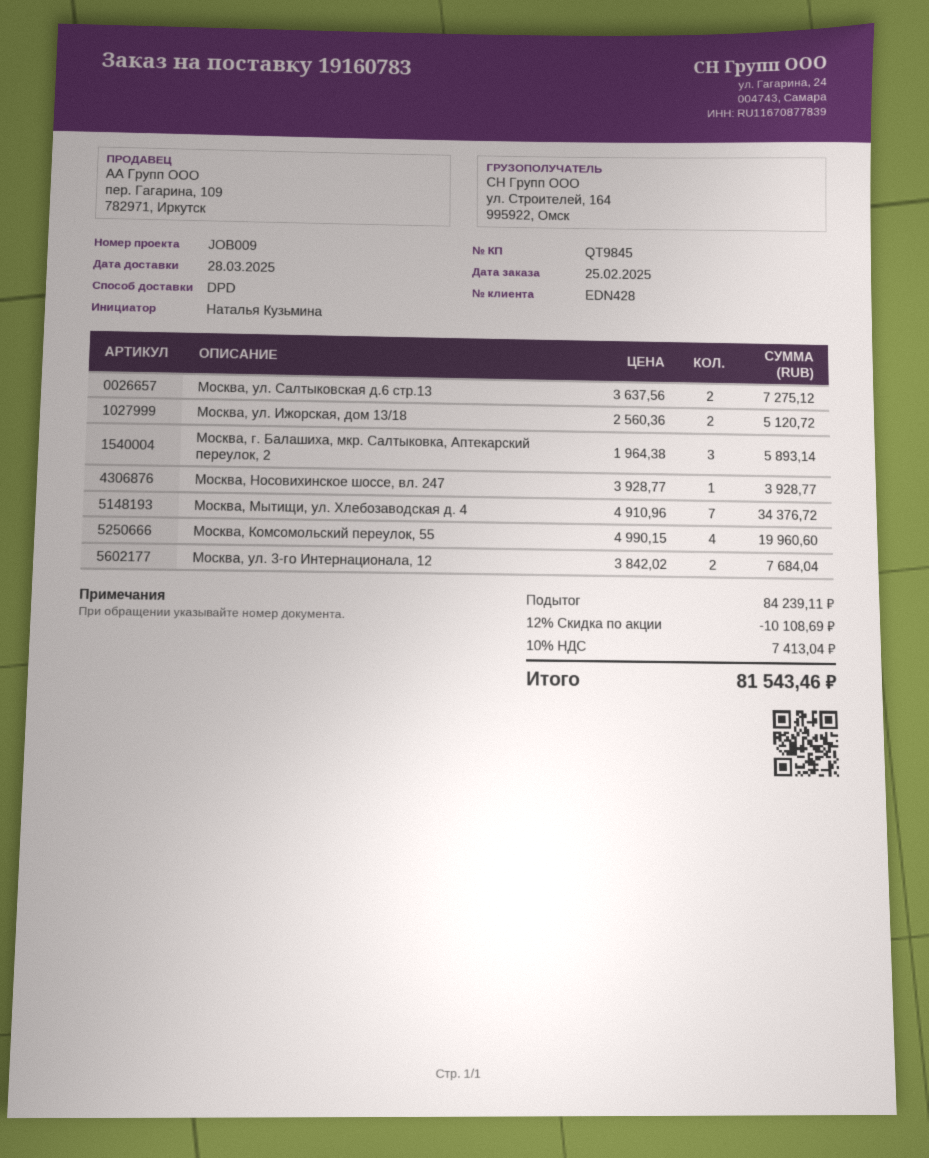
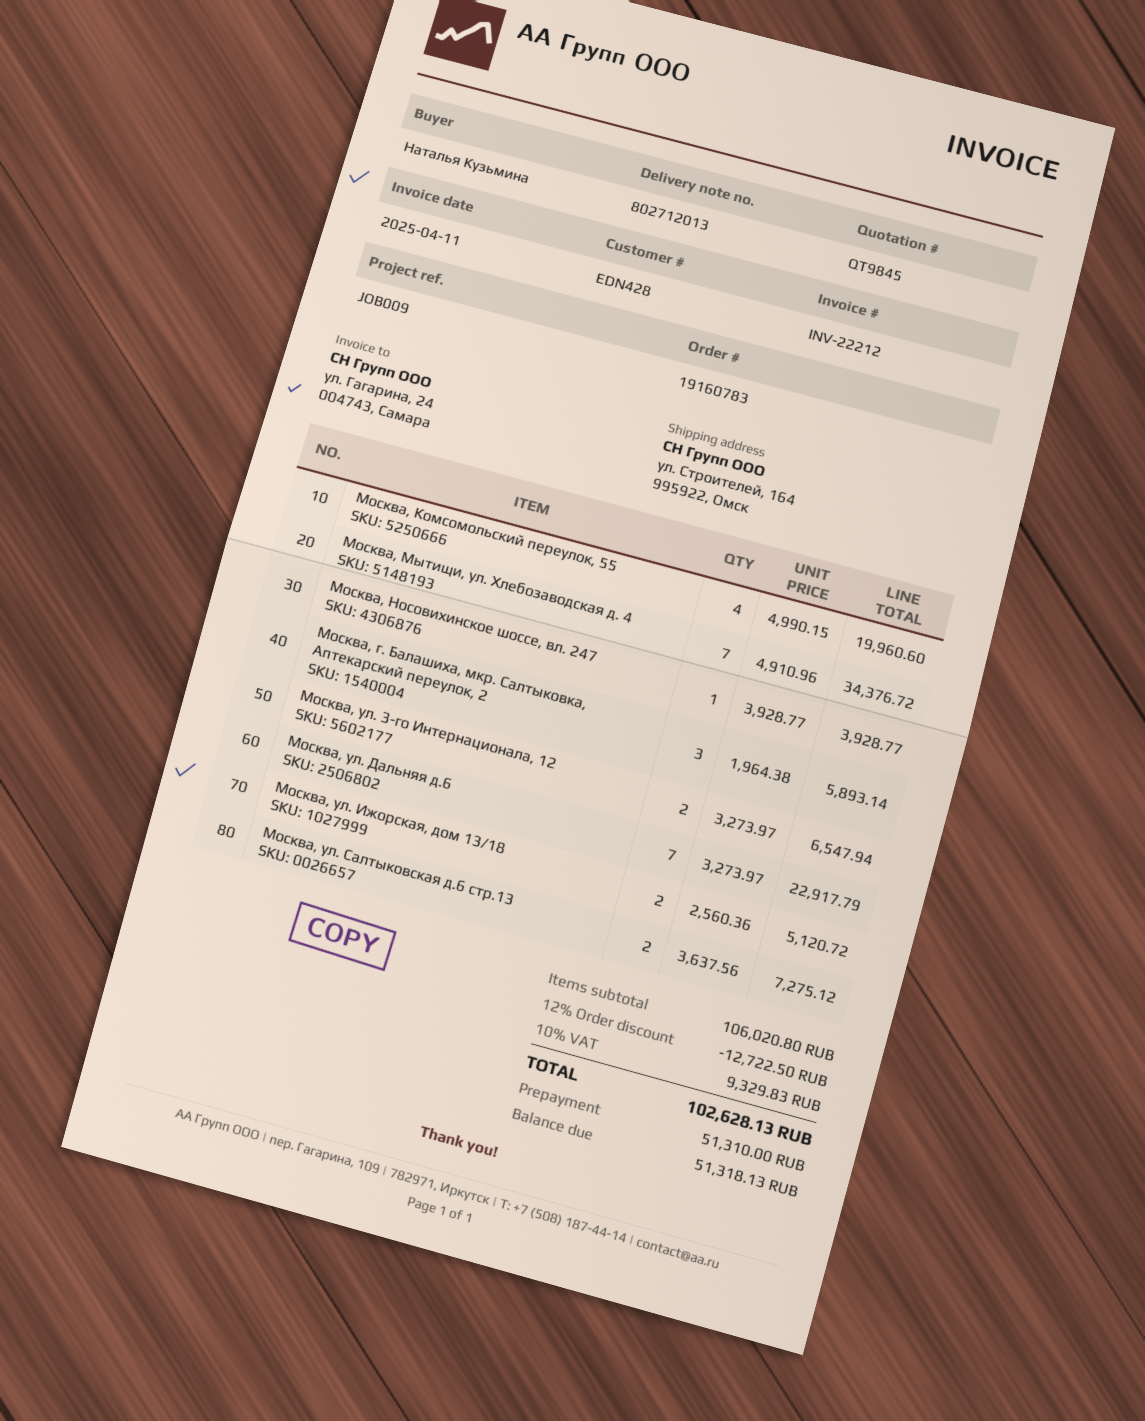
Москва, ул. 3-го Интернационала, 12: 2 x 3842.02 = 7684.04 -> 2 x 3273.97 = 6547.94
Москва, ул. Дальняя д.6: none -> 7 x 3273.97 = 22917.79
subtotal: 84239.11 -> 106020.80
discount: 12% = 10108.69 -> 12% = 12722.50
tax: 10% = 7413.04 -> 10% = 9329.83
total: 81543.46 -> 102628.13

